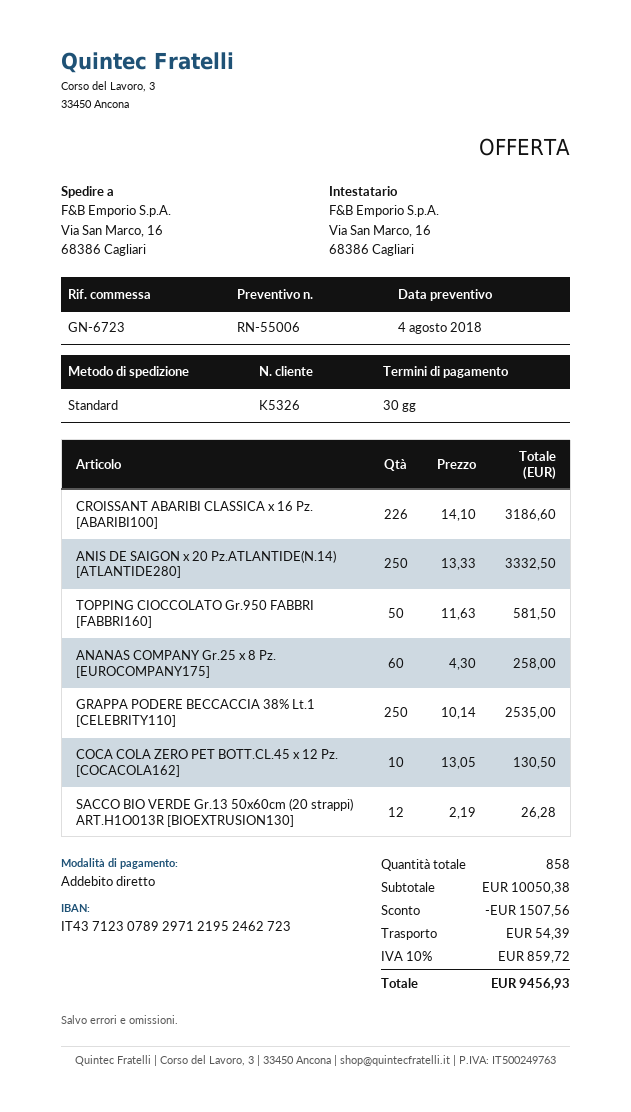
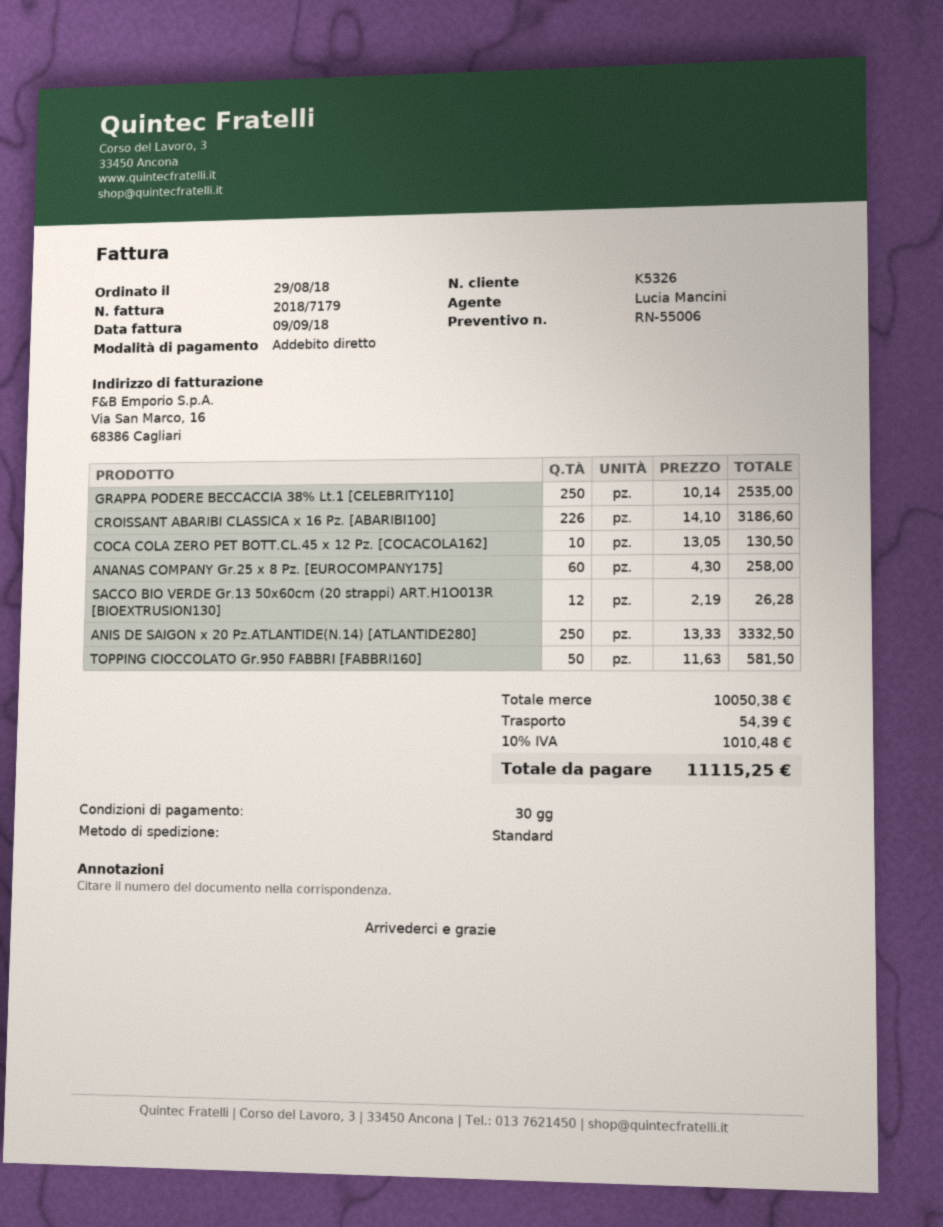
discount: 1507.56 -> none
tax: 10% = 859.72 -> 10% = 1010.48
total: 9456.93 -> 11115.25

